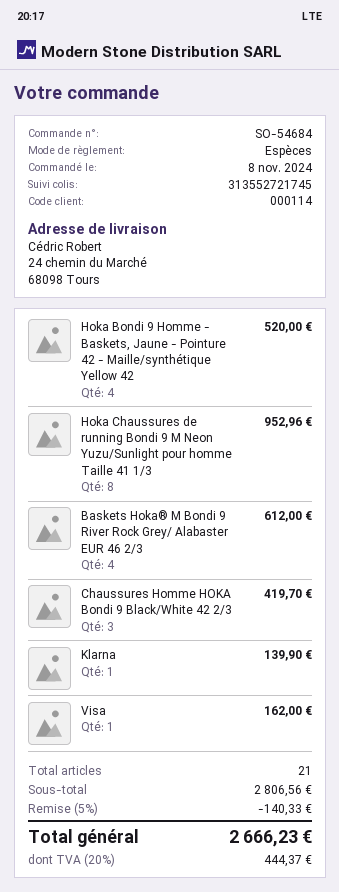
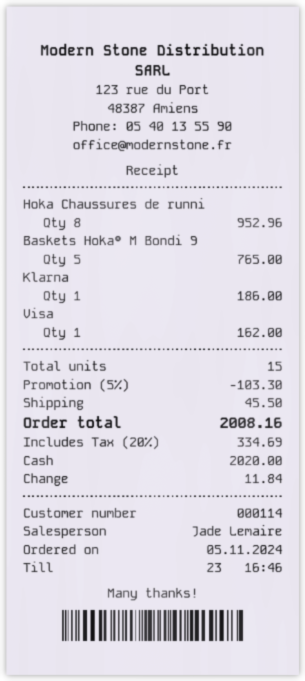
order date: 2024-11-08 -> 2024-11-05
Hoka Bondi 9 Homme - Baskets, Jaune - Pointure 42 - Maille/synthétique Yellow 42: 4 for 520.00 -> none
Baskets Hoka® M Bondi 9 River Rock Grey/ Alabaster EUR 46 2/3: 4 for 612.00 -> 5 for 765.00
Chaussures Homme HOKA Bondi 9 Black/White 42 2/3: 3 for 419.70 -> none
Klarna: 1 for 139.90 -> 1 for 186.00
total quantity: 21 -> 15
discount: 5% = 140.33 -> 5% = 103.30
shipping: none -> 45.50
tax: 20% = 444.37 -> 20% = 334.69
total: 2666.23 -> 2008.16

